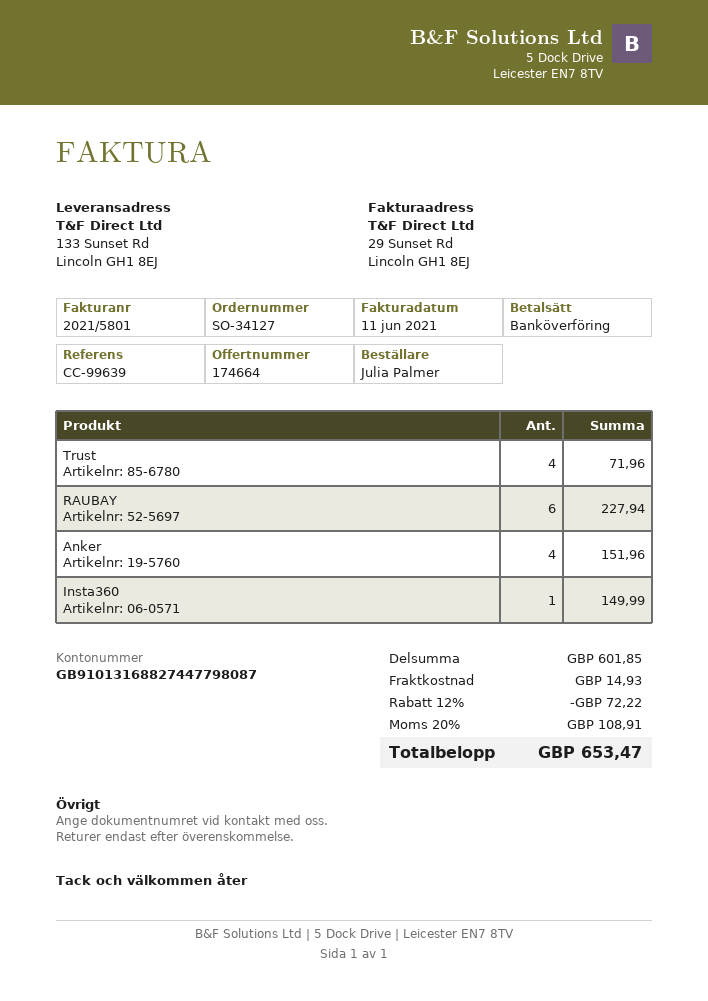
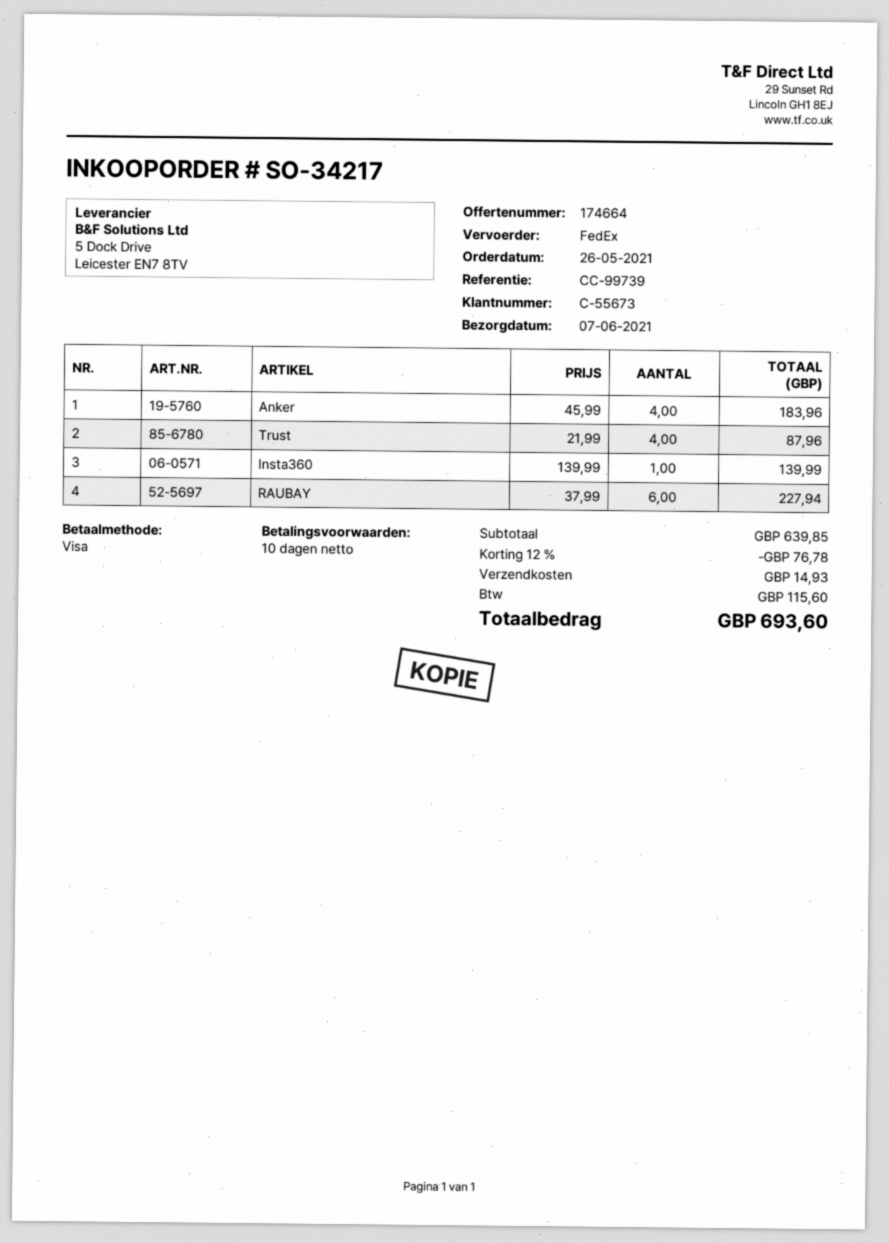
order number: SO-34127 -> SO-34217
reference: CC-99639 -> CC-99739
payment method: bank transfer -> Visa
Trust: 4 for 71.96 -> 4 for 87.96
Anker: 4 for 151.96 -> 4 for 183.96
Insta360: 1 for 149.99 -> 1 for 139.99
subtotal: 601.85 -> 639.85
discount: 12% = 72.22 -> 12% = 76.78
tax: 108.91 -> 115.60
total: 653.47 -> 693.60

